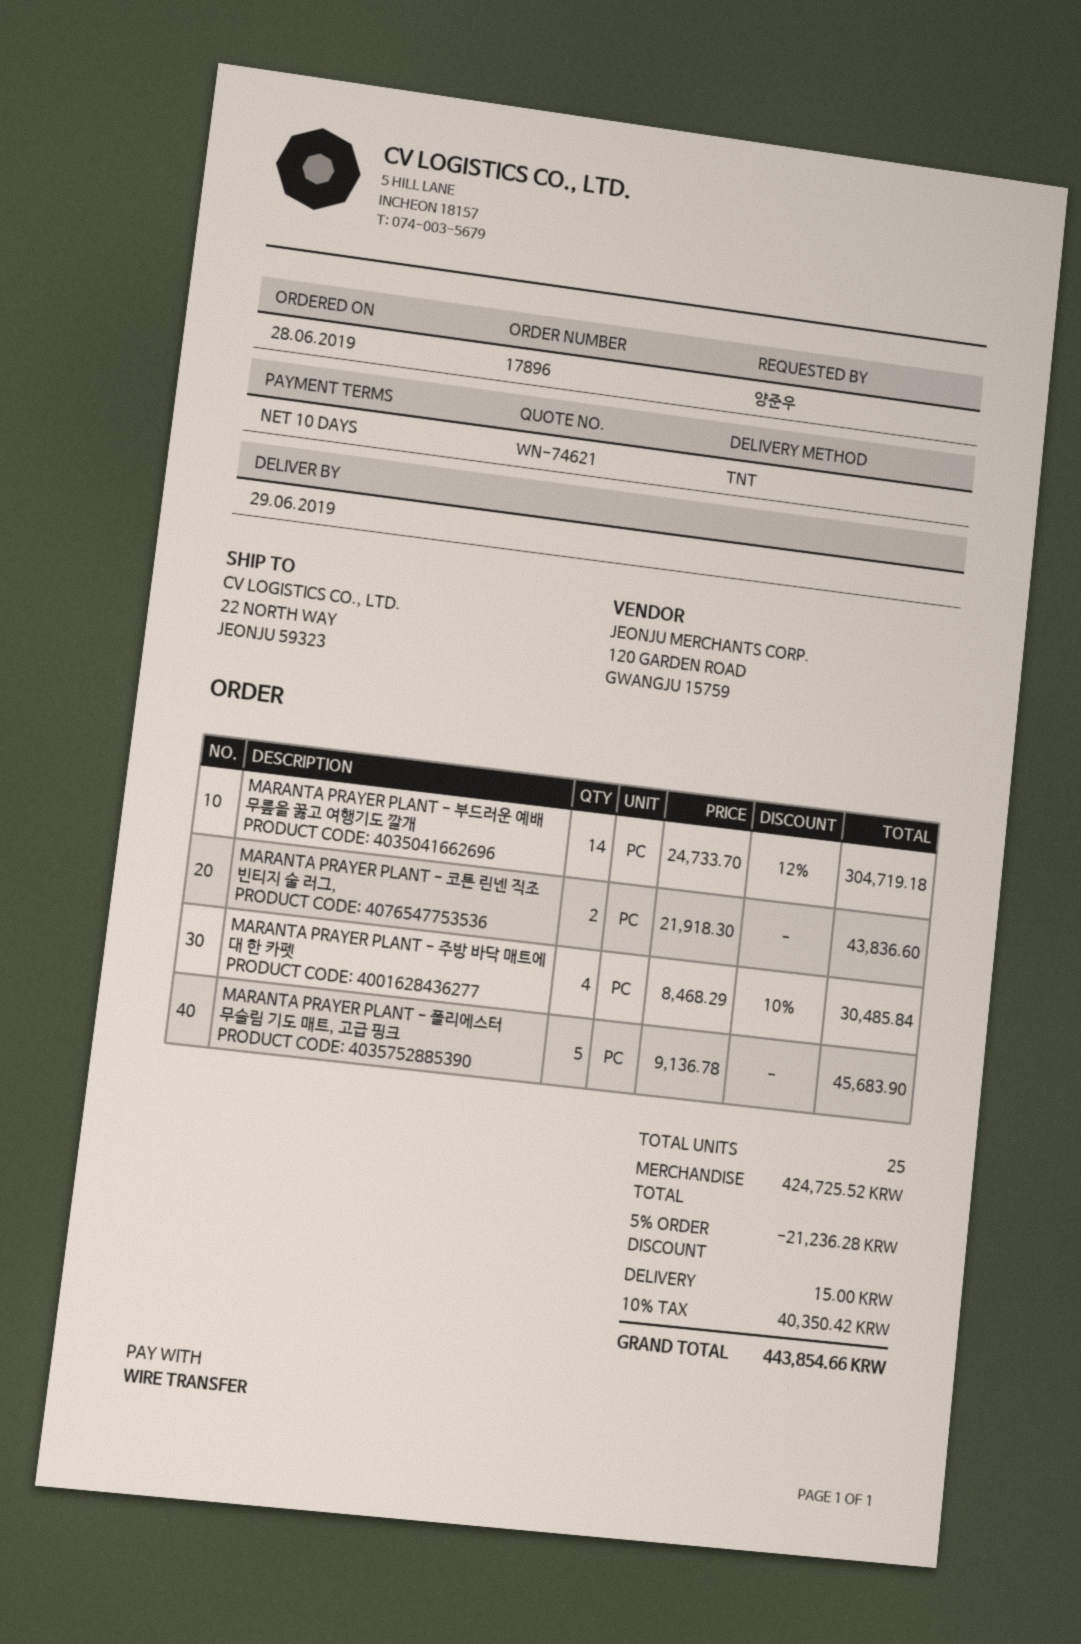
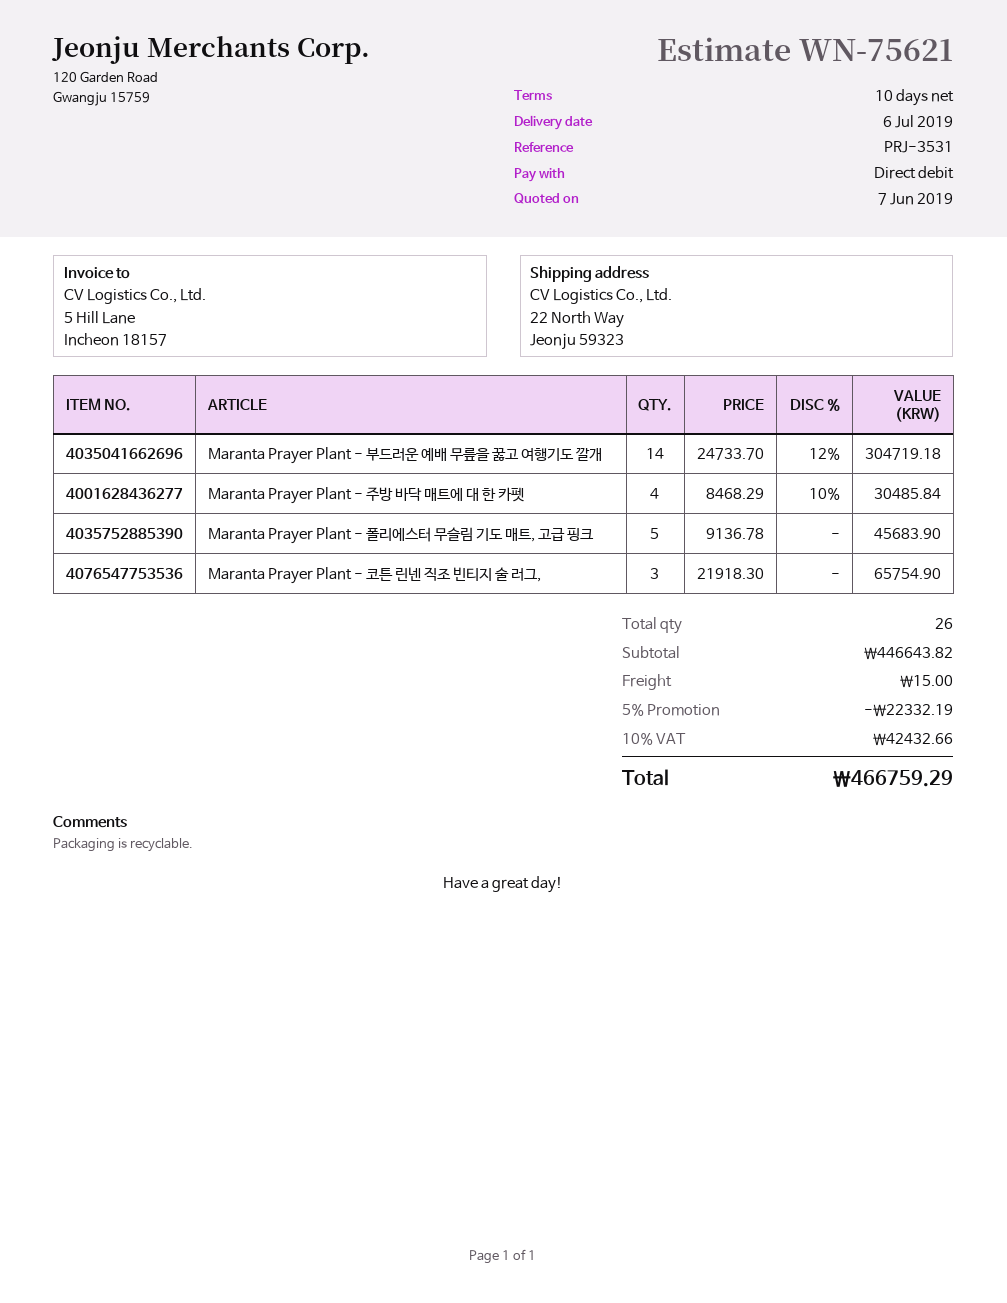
quote number: WN-74621 -> WN-75621
delivery date: 2019-06-29 -> 2019-07-06
payment method: bank transfer -> direct debit
MARANTA PRAYER PLANT - 코튼 린넨 직조 빈티지 술 러그,: 2 x 21918.30 = 43836.60 -> 3 x 21918.30 = 65754.90
total quantity: 25 -> 26
subtotal: 424725.52 -> 446643.82
discount: 5% = 21236.28 -> 5% = 22332.19
tax: 10% = 40350.42 -> 10% = 42432.66
total: 443854.66 -> 466759.29

